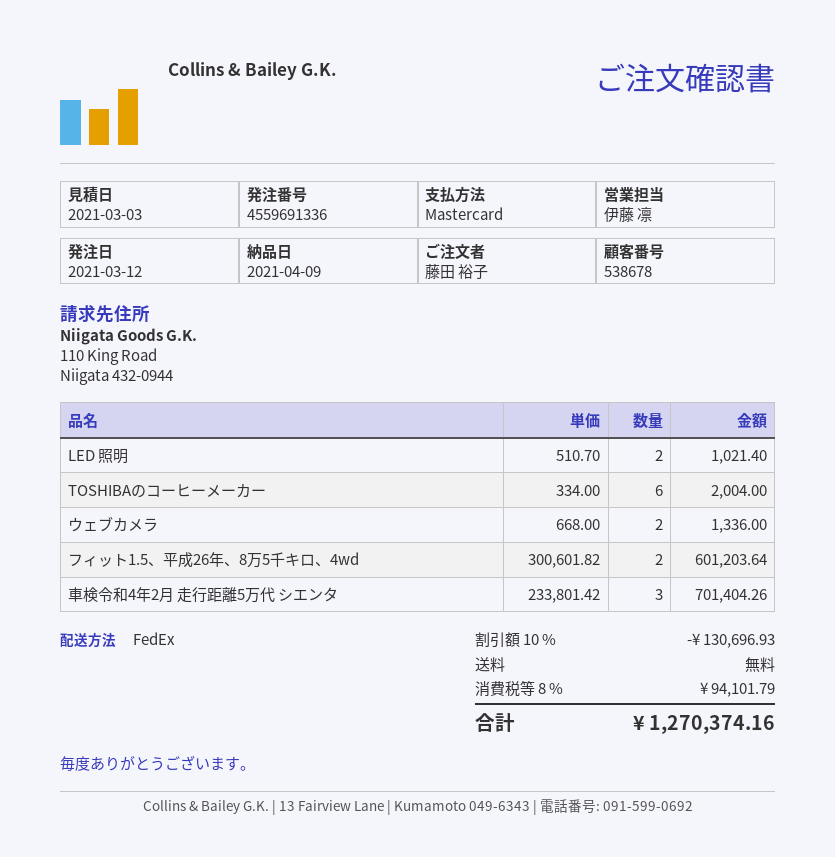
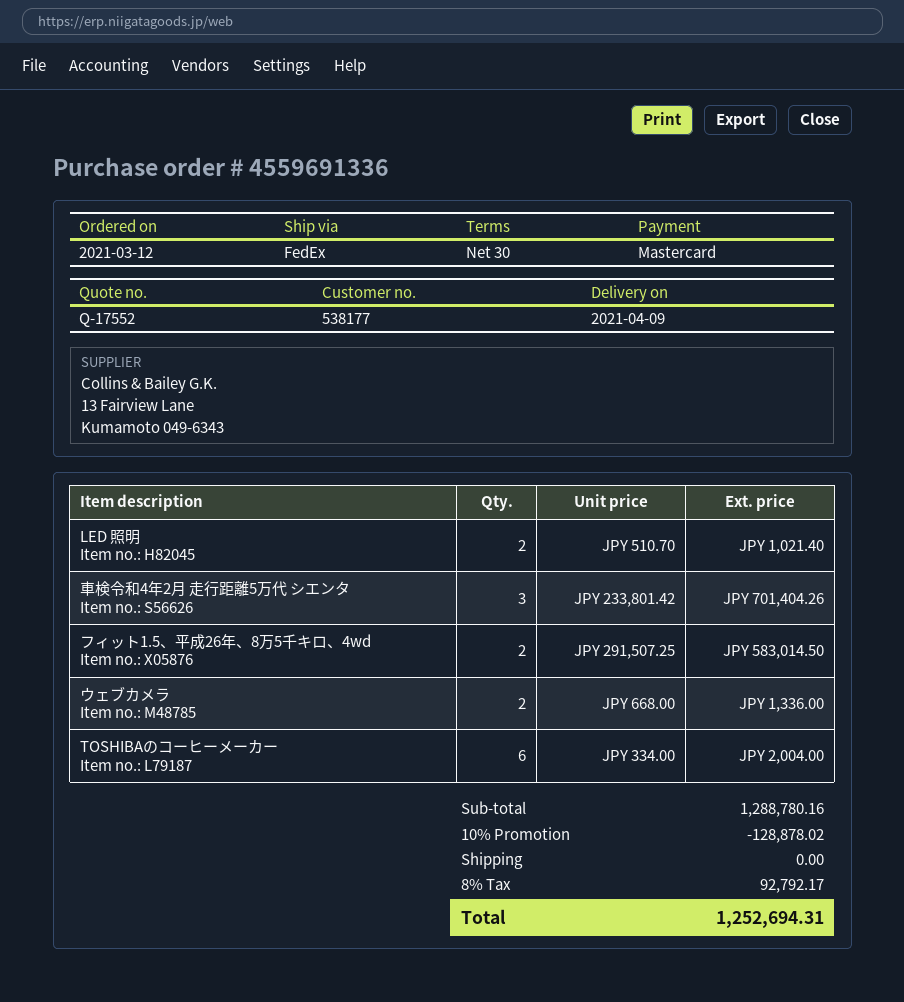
customer number: 538678 -> 538177
フィット1.5、平成26年、8万5千キロ、4wd: 2 x 300601.82 = 601203.64 -> 2 x 291507.25 = 583014.50
discount: 10% = 130696.93 -> 10% = 128878.02
tax: 8% = 94101.79 -> 8% = 92792.17
total: 1270374.16 -> 1252694.31

